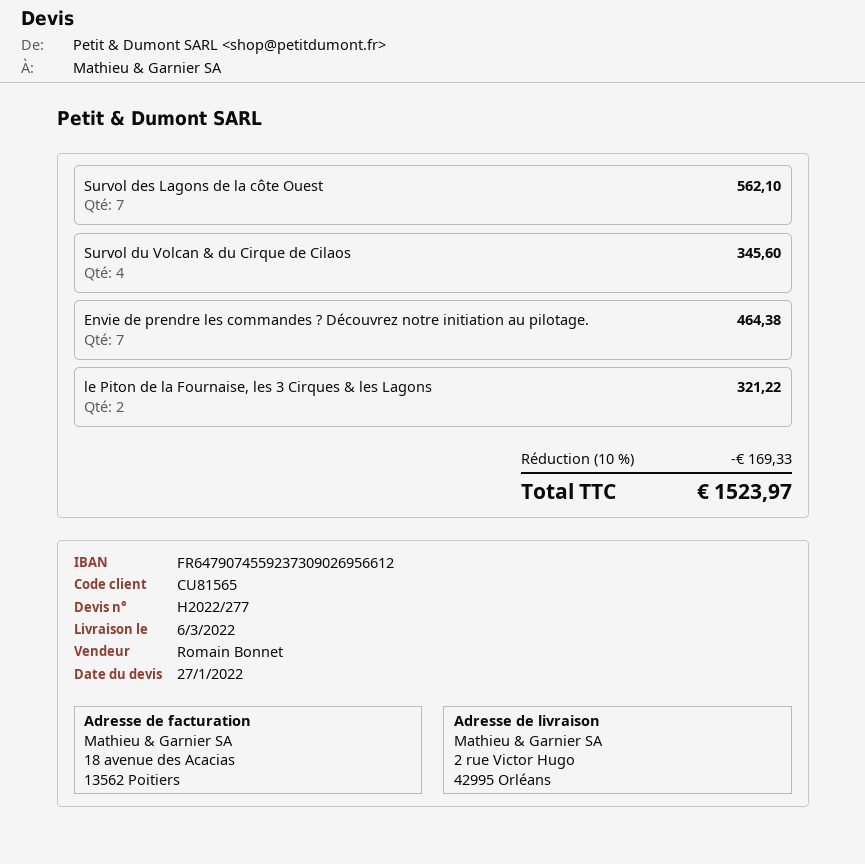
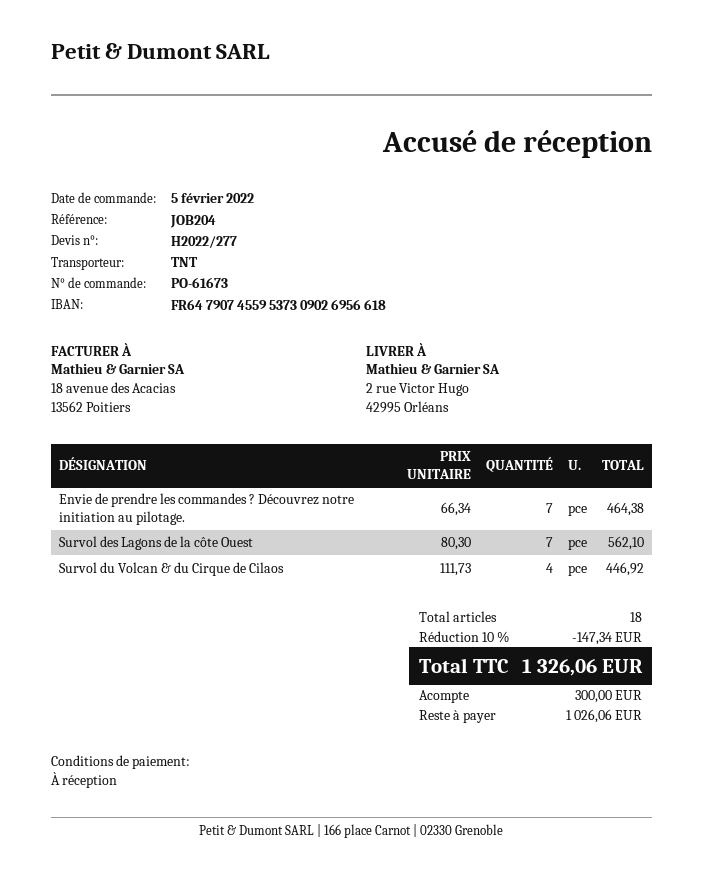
bank account: FR6479074559237309026956612 -> FR6479074559537309026956618
Survol du Volcan & du Cirque de Cilaos: 4 for 345.60 -> 4 for 446.92
le Piton de la Fournaise, les 3 Cirques & les Lagons: 2 for 321.22 -> none
discount: 10% = 169.33 -> 10% = 147.34
total: 1523.97 -> 1326.06

